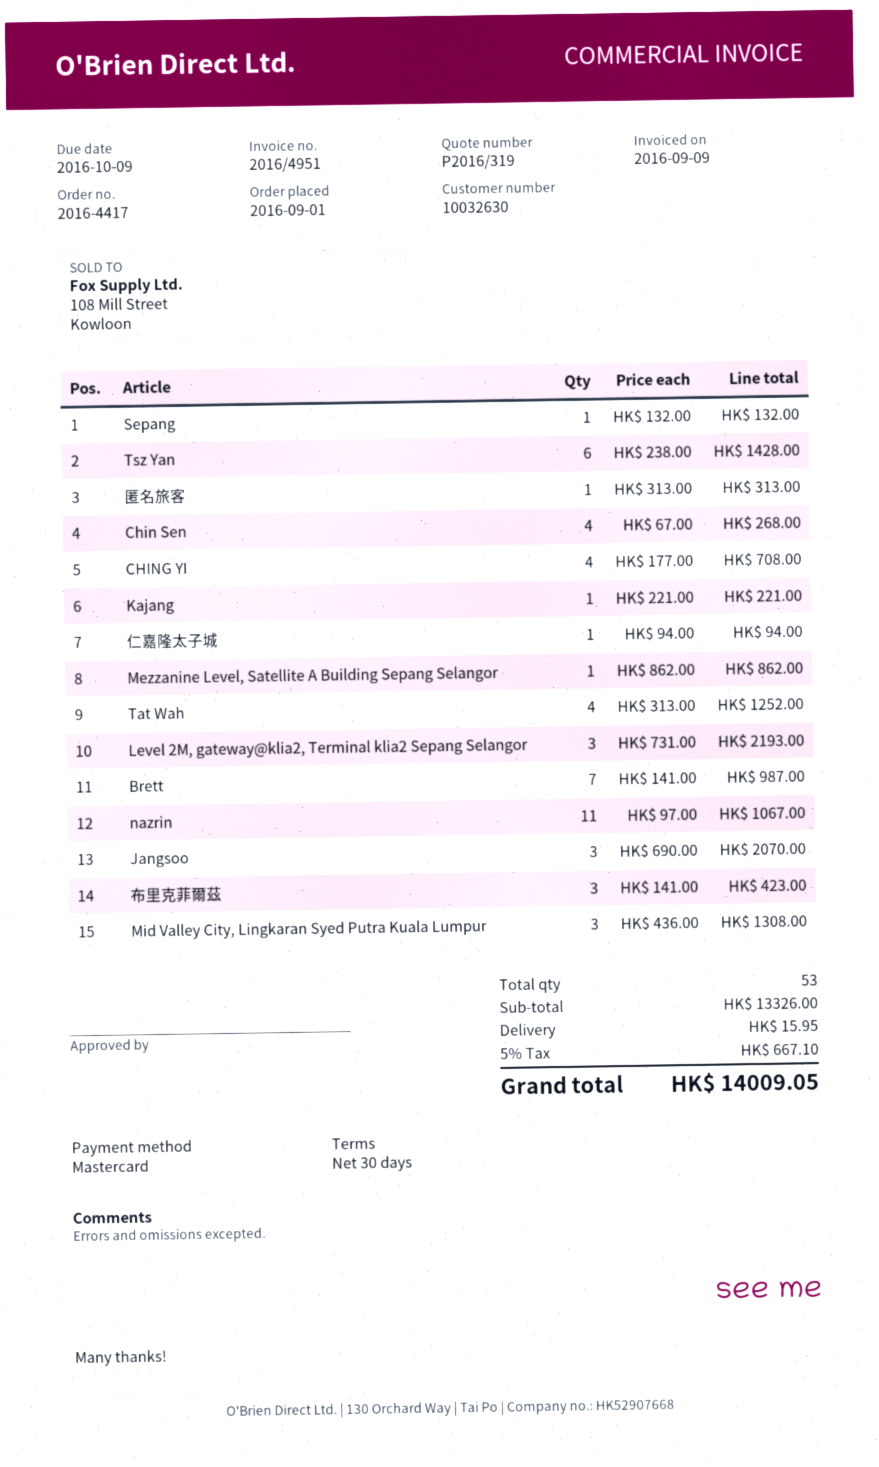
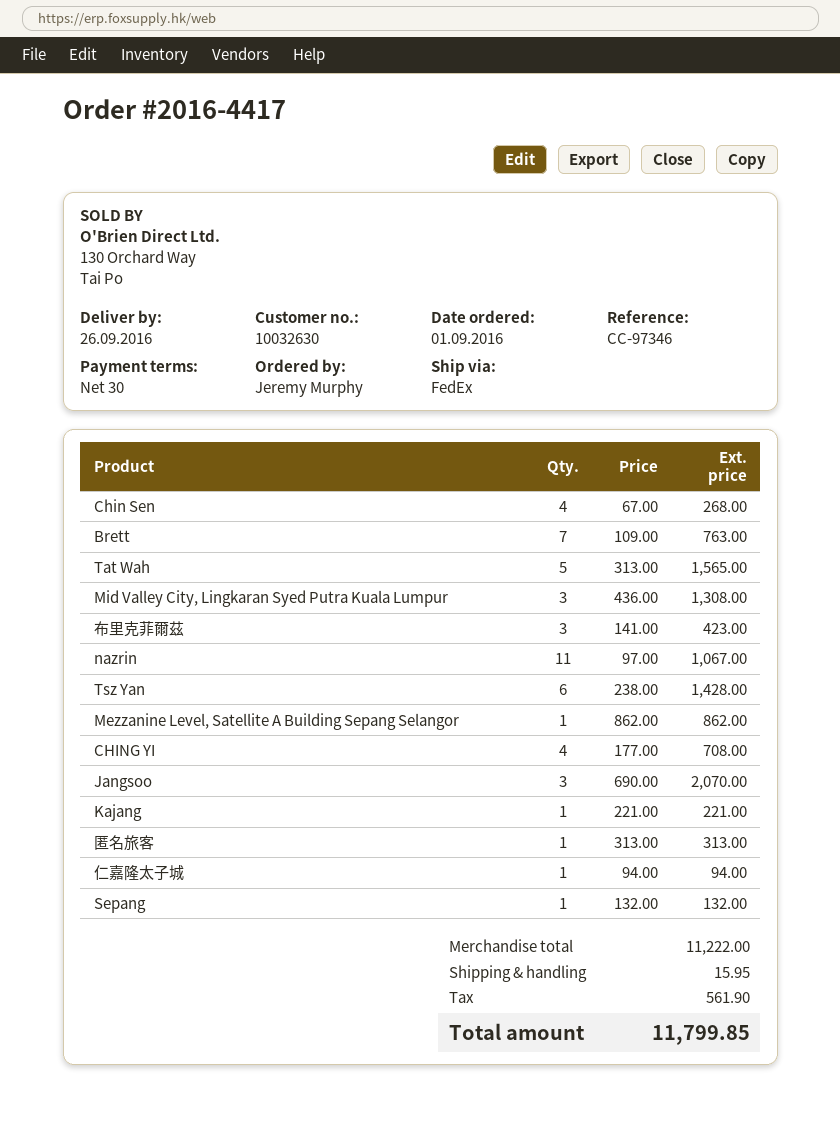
Tat Wah: 4 x 313.00 = 1252.00 -> 5 x 313.00 = 1565.00
Level 2M, gateway@klia2, Terminal klia2 Sepang Selangor: 3 x 731.00 = 2193.00 -> none
Brett: 7 x 141.00 = 987.00 -> 7 x 109.00 = 763.00
subtotal: 13326.00 -> 11222.00
tax: 667.10 -> 561.90
total: 14009.05 -> 11799.85

